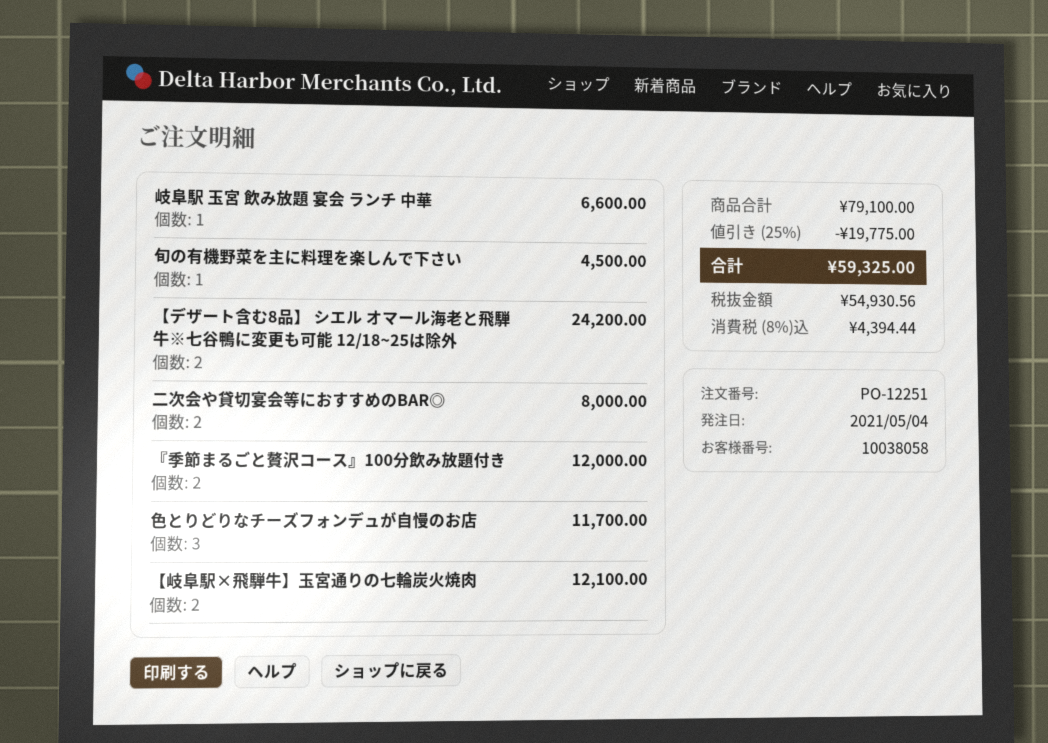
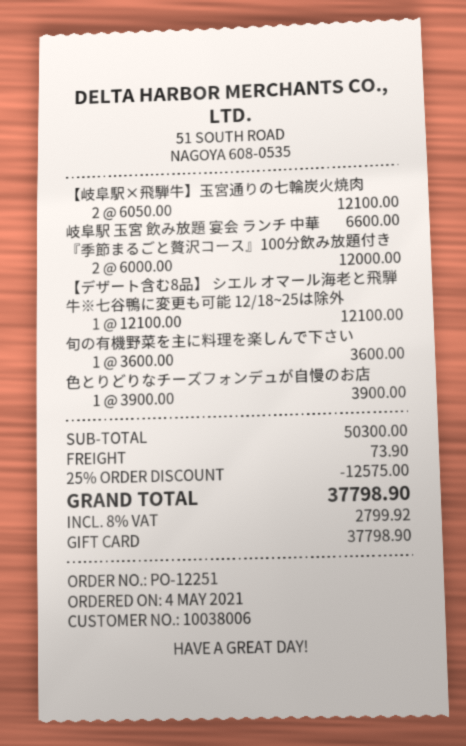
customer number: 10038058 -> 10038006
旬の有機野菜を主に料理を楽しんで下さい: 1 for 4500.00 -> 1 for 3600.00
【デザート含む8品】 シエル オマール海老と飛騨牛※七谷鴨に変更も可能 12/18~25は除外: 2 for 24200.00 -> 1 for 12100.00
二次会や貸切宴会等におすすめのBAR◎: 2 for 8000.00 -> none
色とりどりなチーズフォンデュが自慢のお店: 3 for 11700.00 -> 1 for 3900.00
subtotal: 79100.00 -> 50300.00
discount: 25% = 19775.00 -> 25% = 12575.00
shipping: none -> 73.90
tax: 8% = 4394.44 -> 8% = 2799.92
total: 59325.00 -> 37798.90

